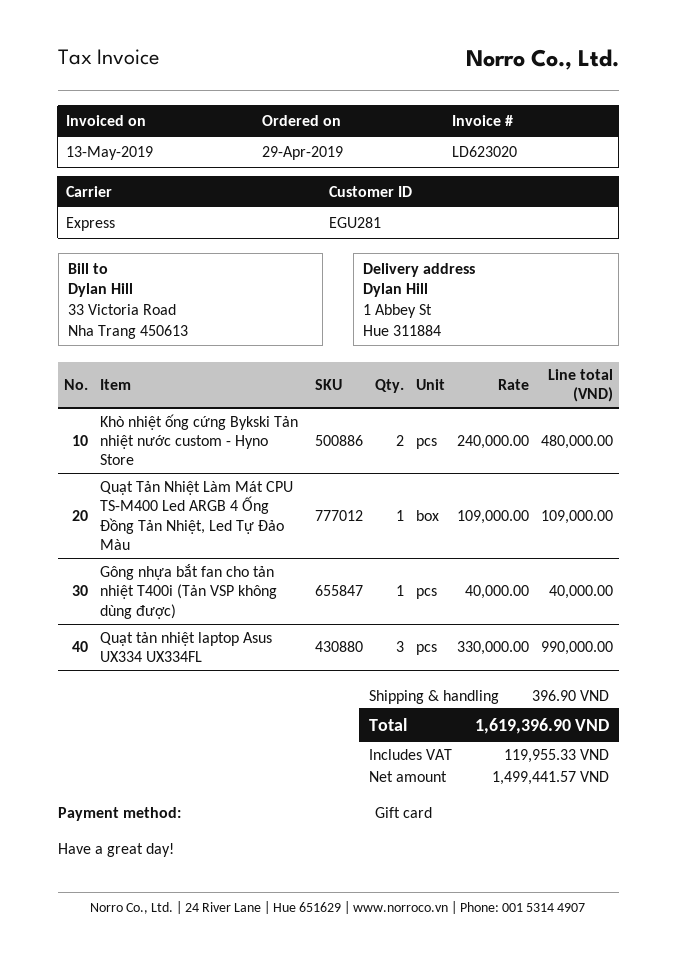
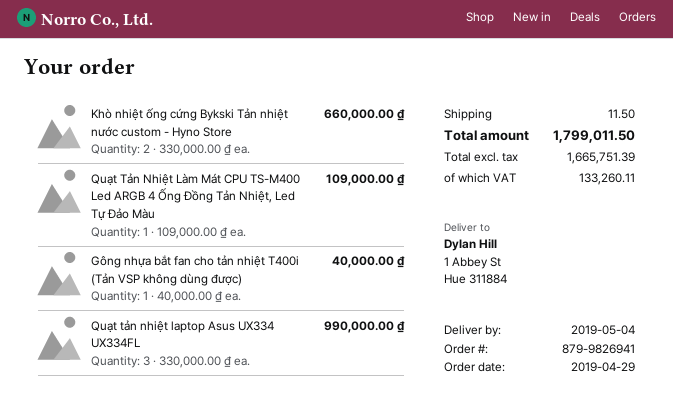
Khò nhiệt ống cứng Bykski Tản nhiệt nước custom - Hyno Store: 2 x 240000.00 = 480000.00 -> 2 x 330000.00 = 660000.00
shipping: 396.90 -> 11.50
net: 1499441.57 -> 1665751.39
tax: 119955.33 -> 133260.11
total: 1619396.90 -> 1799011.50

